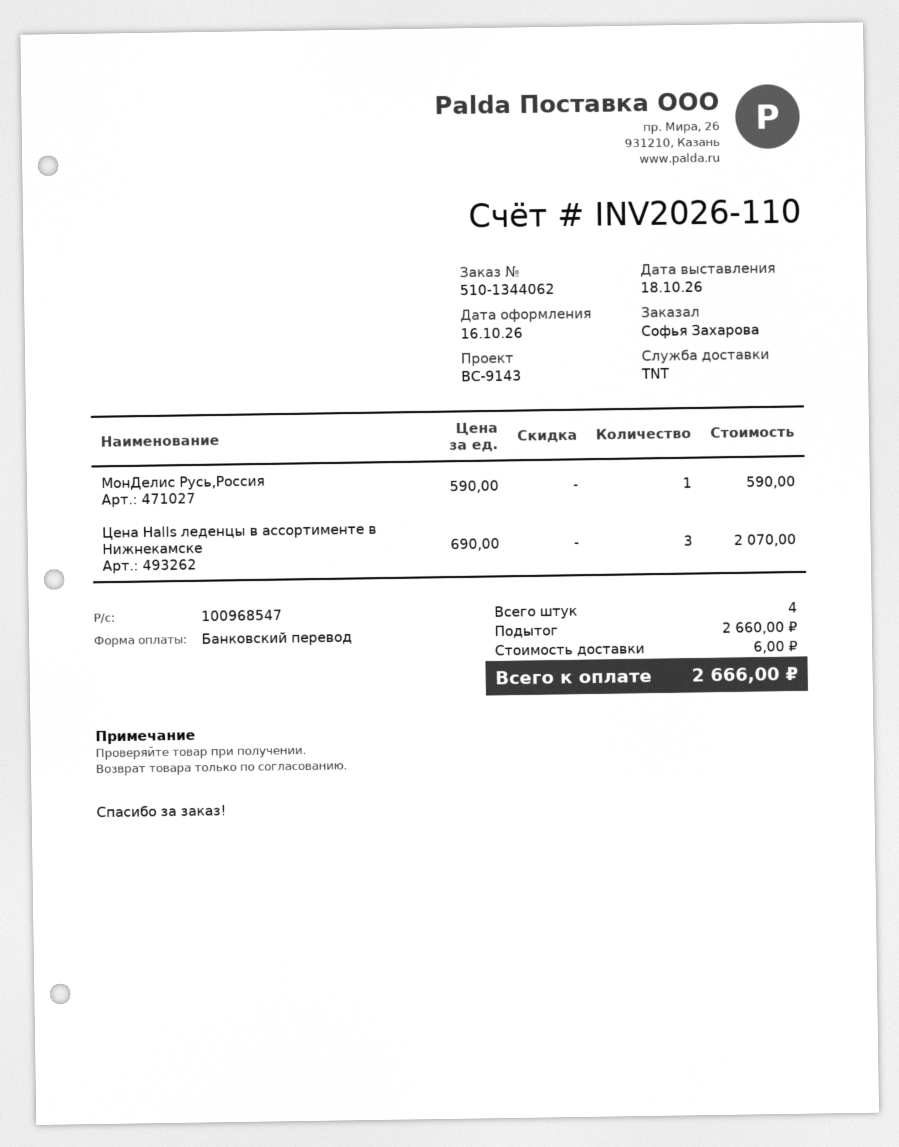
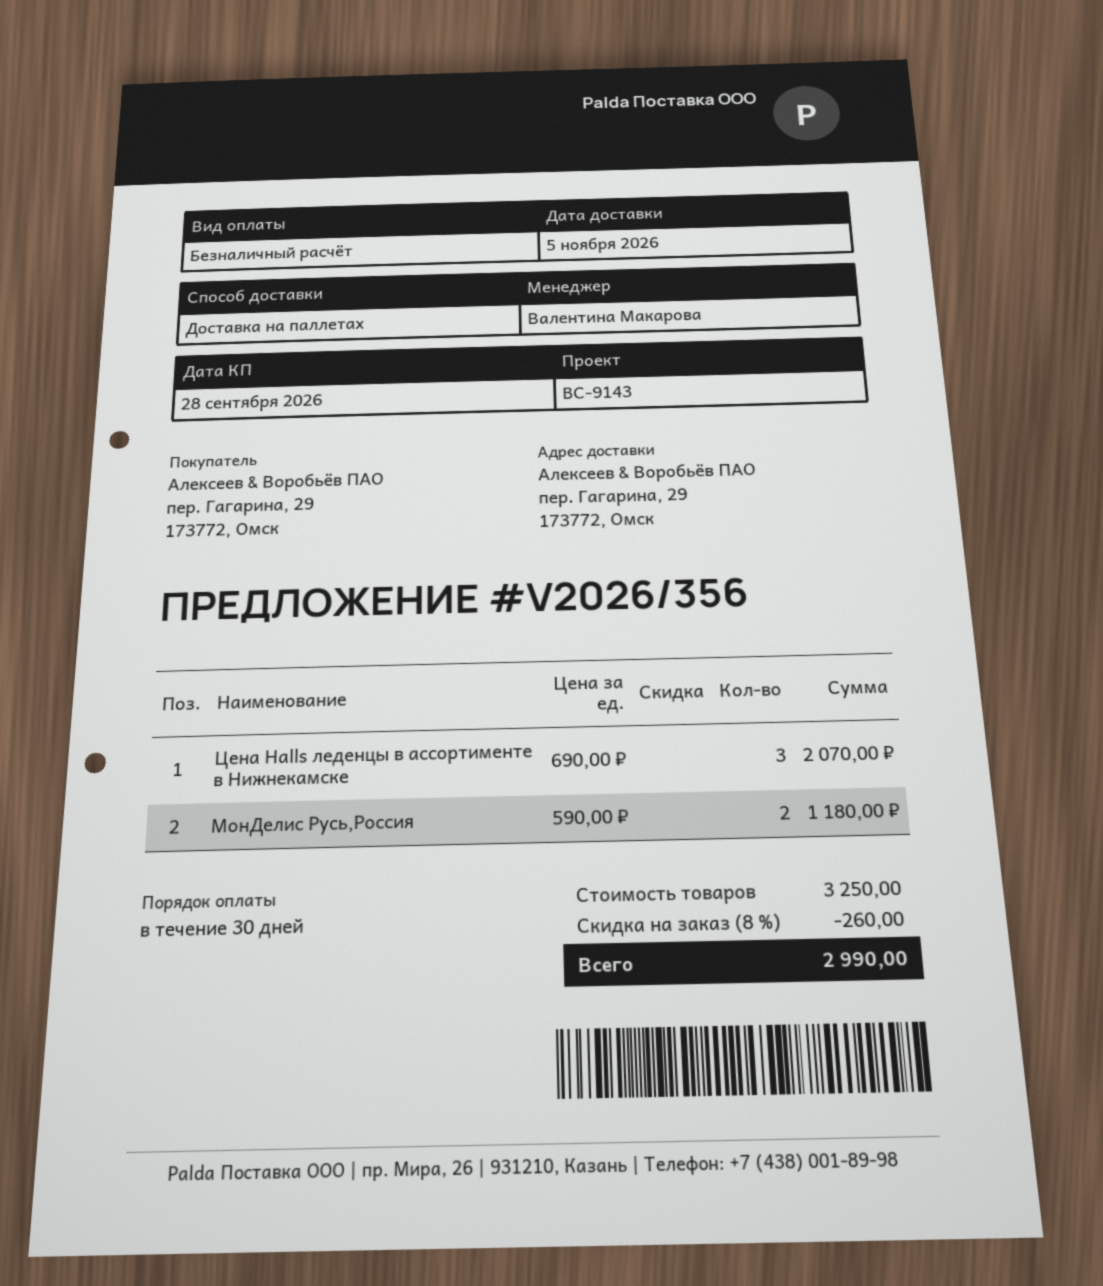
shipping method: TNT -> pallet freight
МонДелис Русь,Россия: 1 x 590.00 = 590.00 -> 2 x 590.00 = 1180.00
subtotal: 2660.00 -> 3250.00
discount: none -> 8% = 260.00
shipping: 6.00 -> none
total: 2666.00 -> 2990.00

